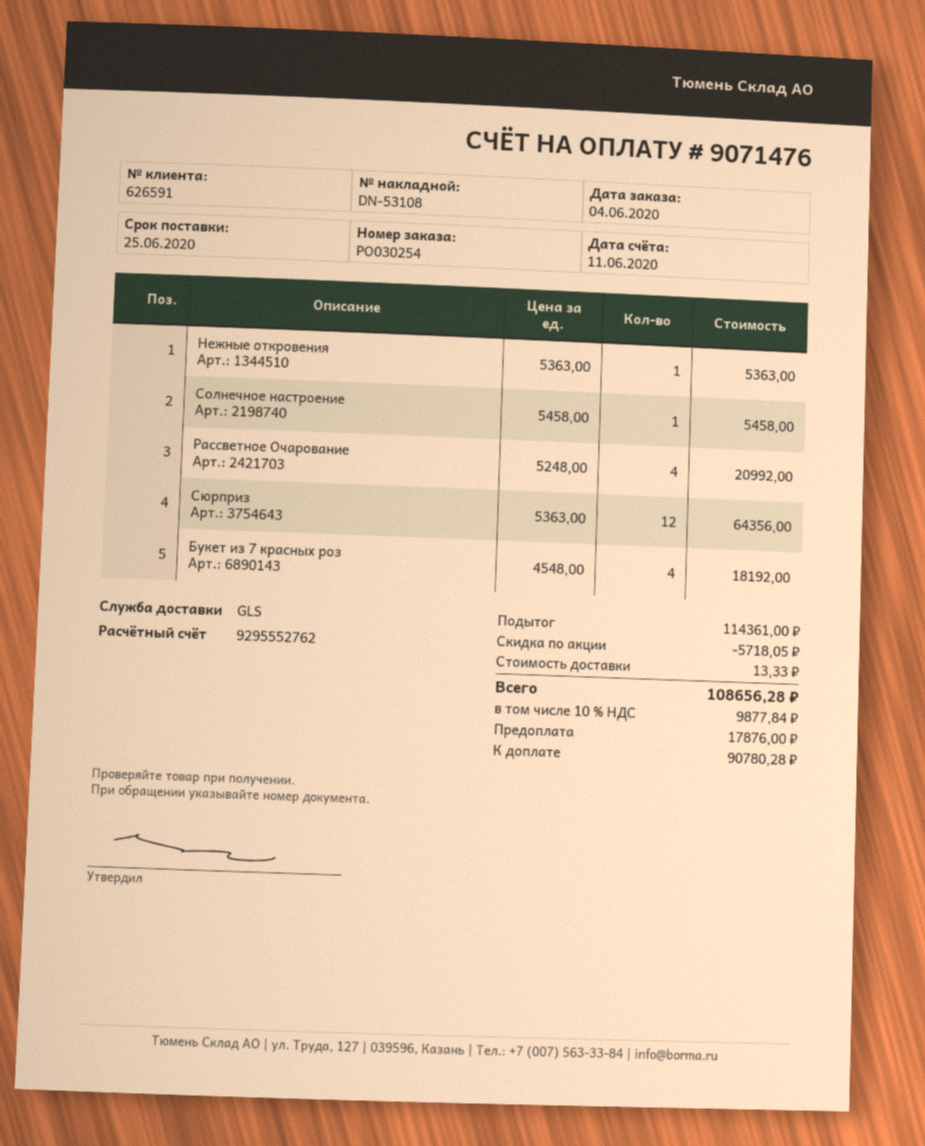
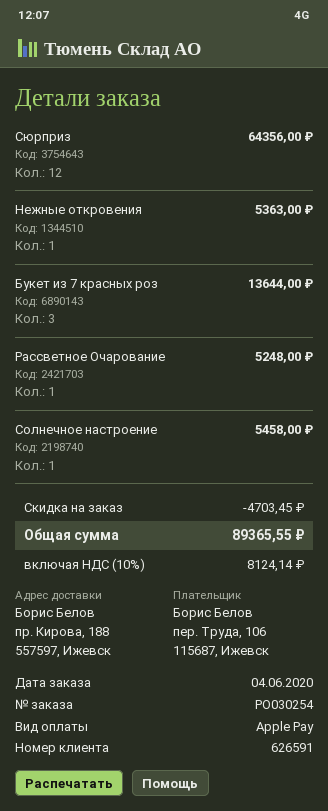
Рассветное Очарование: 4 for 20992.00 -> 1 for 5248.00
Букет из 7 красных роз: 4 for 18192.00 -> 3 for 13644.00
discount: 5718.05 -> 4703.45
shipping: 13.33 -> none
tax: 10% = 9877.84 -> 10% = 8124.14
total: 108656.28 -> 89365.55

